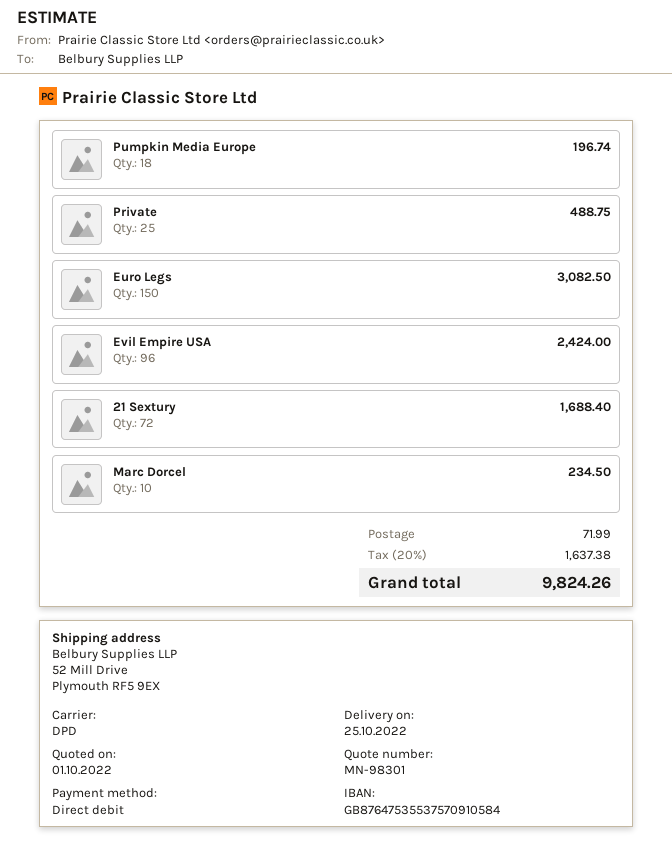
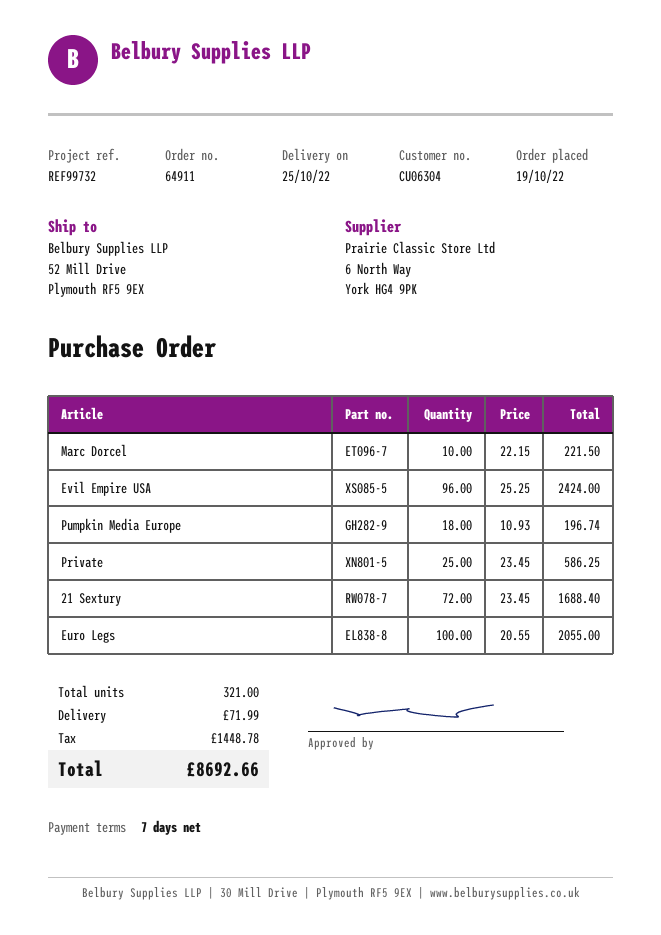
Private: 25 for 488.75 -> 25 for 586.25
Euro Legs: 150 for 3082.50 -> 100 for 2055.00
Marc Dorcel: 10 for 234.50 -> 10 for 221.50
tax: 1637.38 -> 1448.78
total: 9824.26 -> 8692.66

